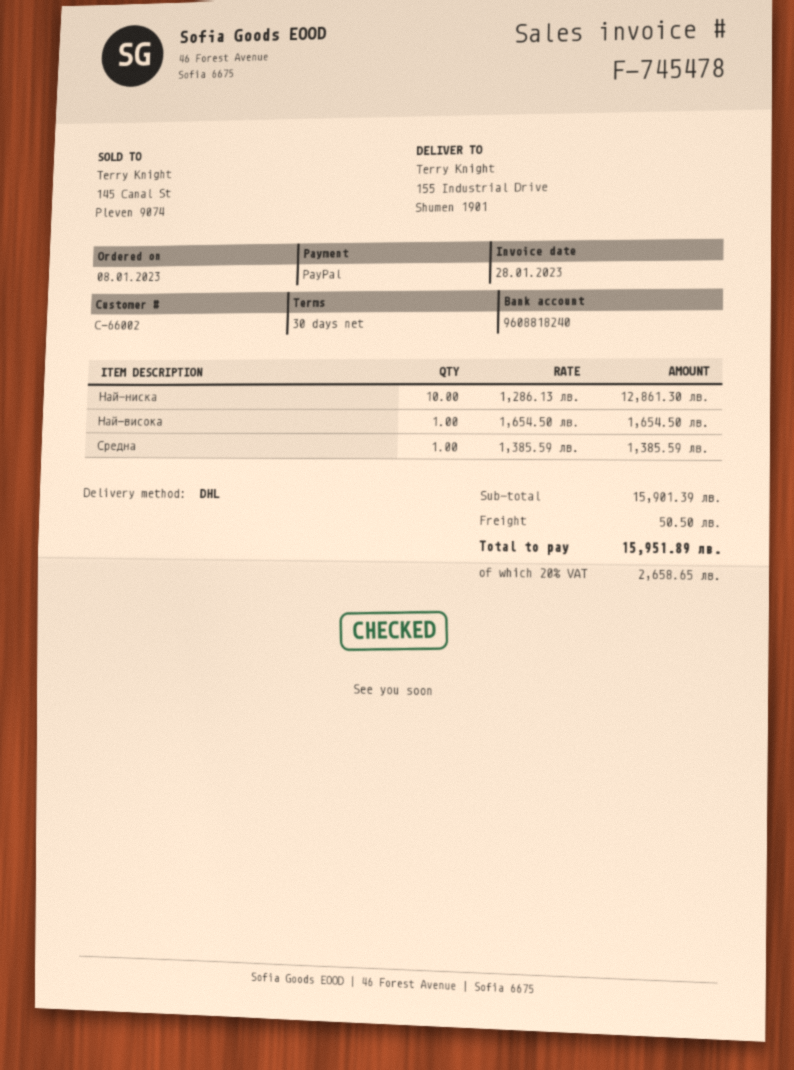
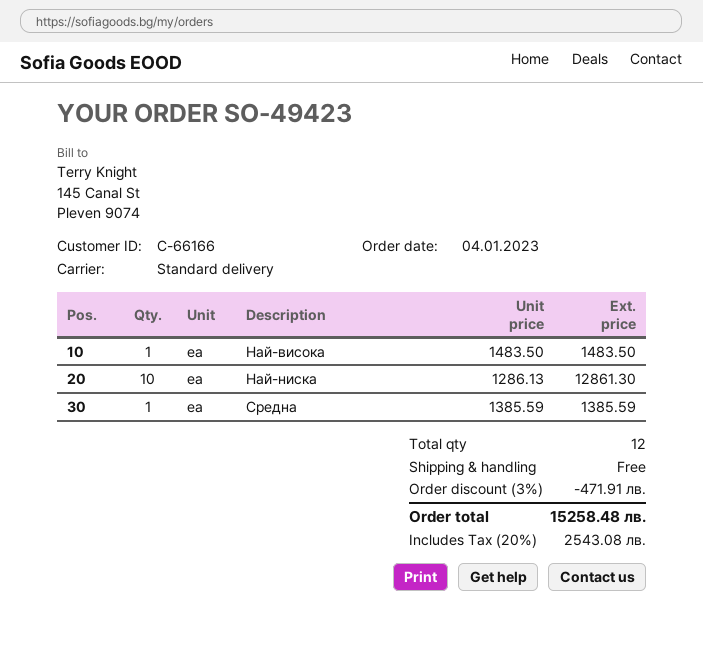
order date: 2023-01-08 -> 2023-01-04
customer number: C-66002 -> C-66166
shipping method: DHL -> standard
Най-висока: 1 x 1654.50 = 1654.50 -> 1 x 1483.50 = 1483.50
discount: none -> 3% = 471.91
shipping: 50.50 -> 0.00
tax: 20% = 2658.65 -> 20% = 2543.08
total: 15951.89 -> 15258.48

